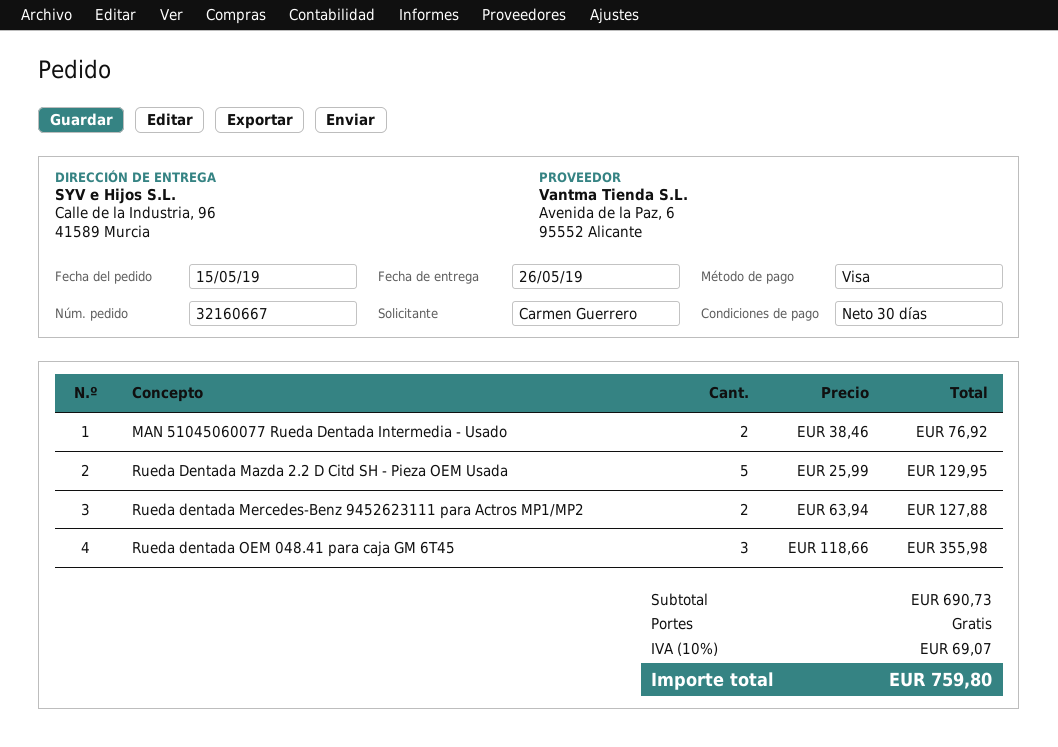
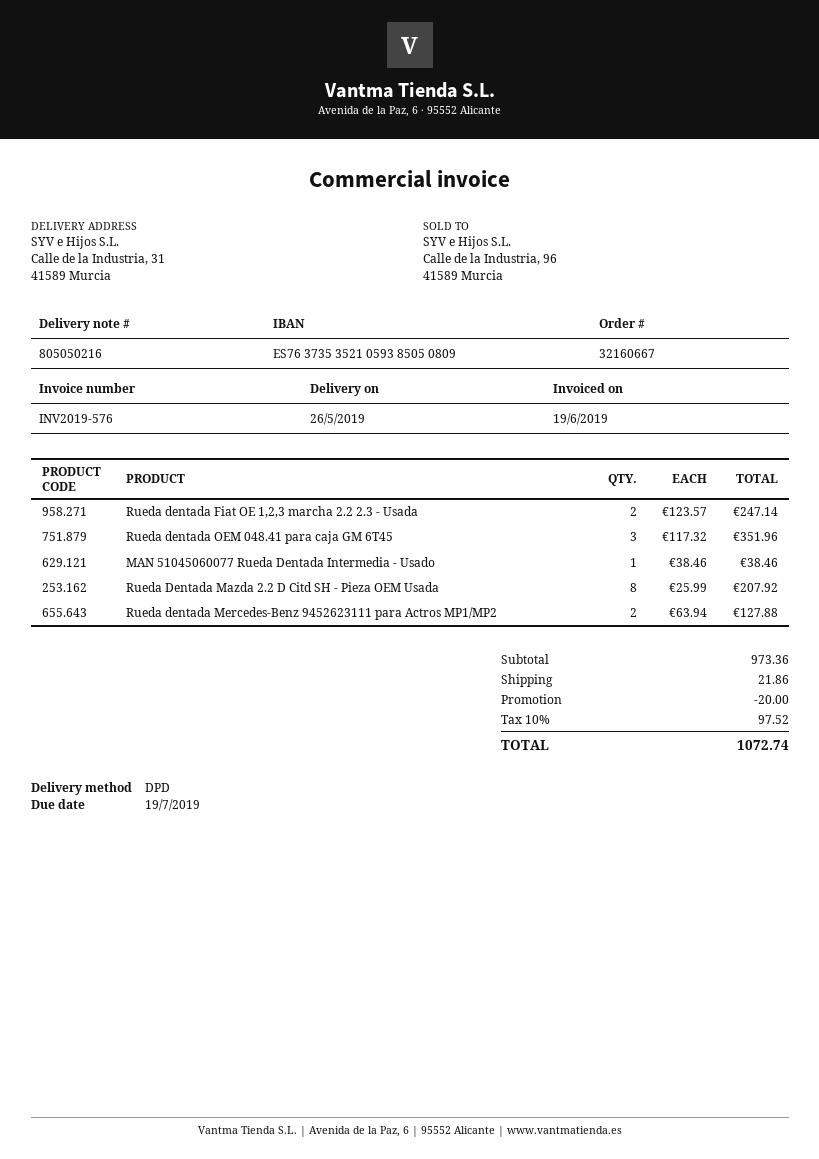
ship to: Calle de la Industria, 96, 41589 Murcia -> Calle de la Industria, 31, 41589 Murcia
MAN 51045060077 Rueda Dentada Intermedia - Usado: 2 x 38.46 = 76.92 -> 1 x 38.46 = 38.46
Rueda Dentada Mazda 2.2 D Citd SH - Pieza OEM Usada: 5 x 25.99 = 129.95 -> 8 x 25.99 = 207.92
Rueda dentada OEM 048.41 para caja GM 6T45: 3 x 118.66 = 355.98 -> 3 x 117.32 = 351.96
Rueda dentada Fiat OE 1,2,3 marcha 2.2 2.3 - Usada: none -> 2 x 123.57 = 247.14
subtotal: 690.73 -> 973.36
discount: none -> 20.00
shipping: 0.00 -> 21.86
tax: 10% = 69.07 -> 10% = 97.52
total: 759.80 -> 1072.74

